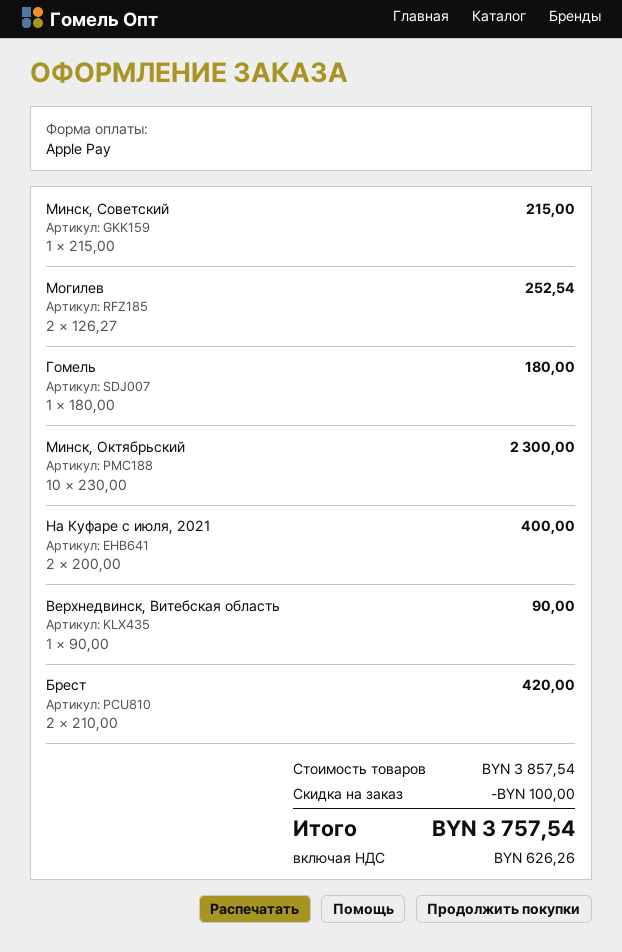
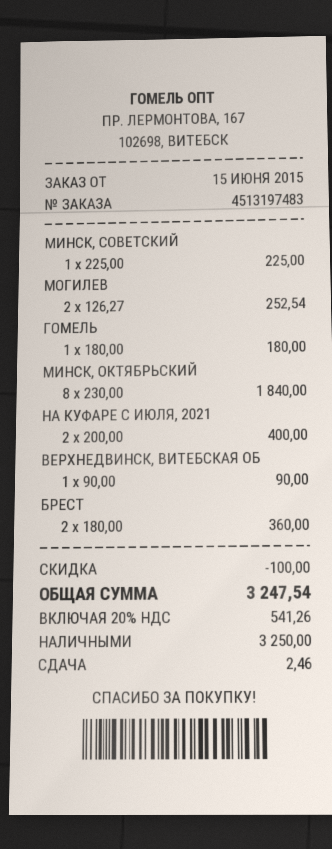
payment method: Apple Pay -> cash
Минск, Советский: 1 x 215.00 = 215.00 -> 1 x 225.00 = 225.00
Минск, Октябрьский: 10 x 230.00 = 2300.00 -> 8 x 230.00 = 1840.00
Брест: 2 x 210.00 = 420.00 -> 2 x 180.00 = 360.00
tax: 626.26 -> 541.26
total: 3757.54 -> 3247.54

